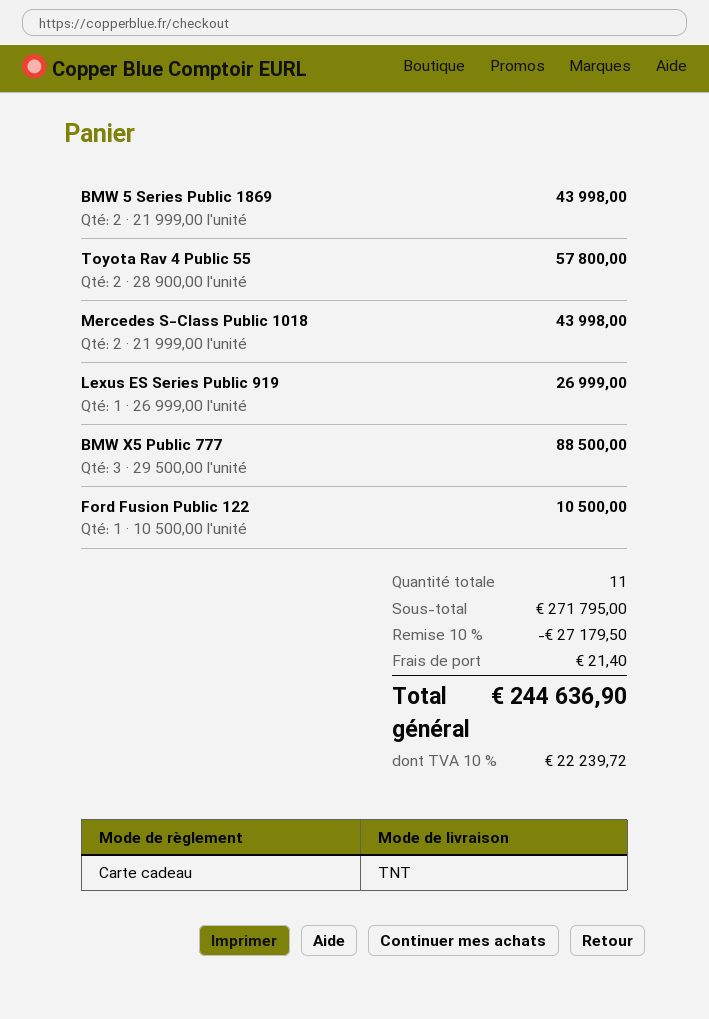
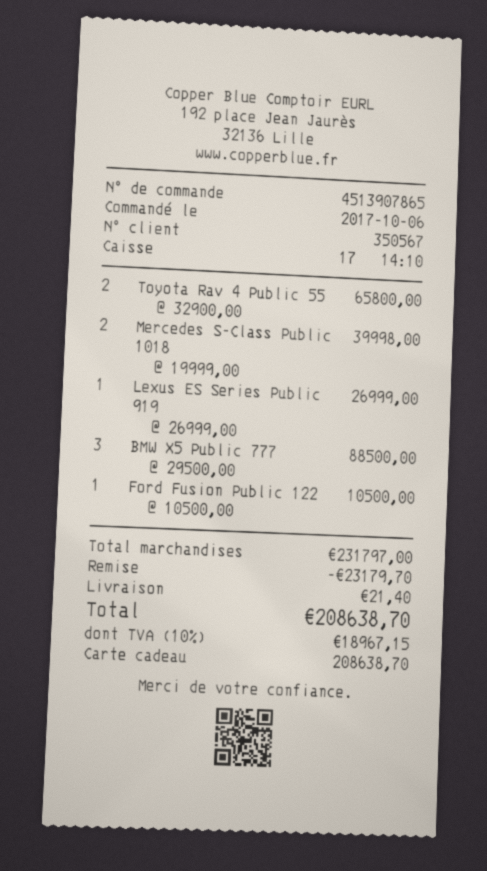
BMW 5 Series Public 1869: 2 x 21999.00 = 43998.00 -> none
Toyota Rav 4 Public 55: 2 x 28900.00 = 57800.00 -> 2 x 32900.00 = 65800.00
Mercedes S-Class Public 1018: 2 x 21999.00 = 43998.00 -> 2 x 19999.00 = 39998.00
subtotal: 271795.00 -> 231797.00
discount: 27179.50 -> 23179.70
tax: 10% = 22239.72 -> 10% = 18967.15
total: 244636.90 -> 208638.70

